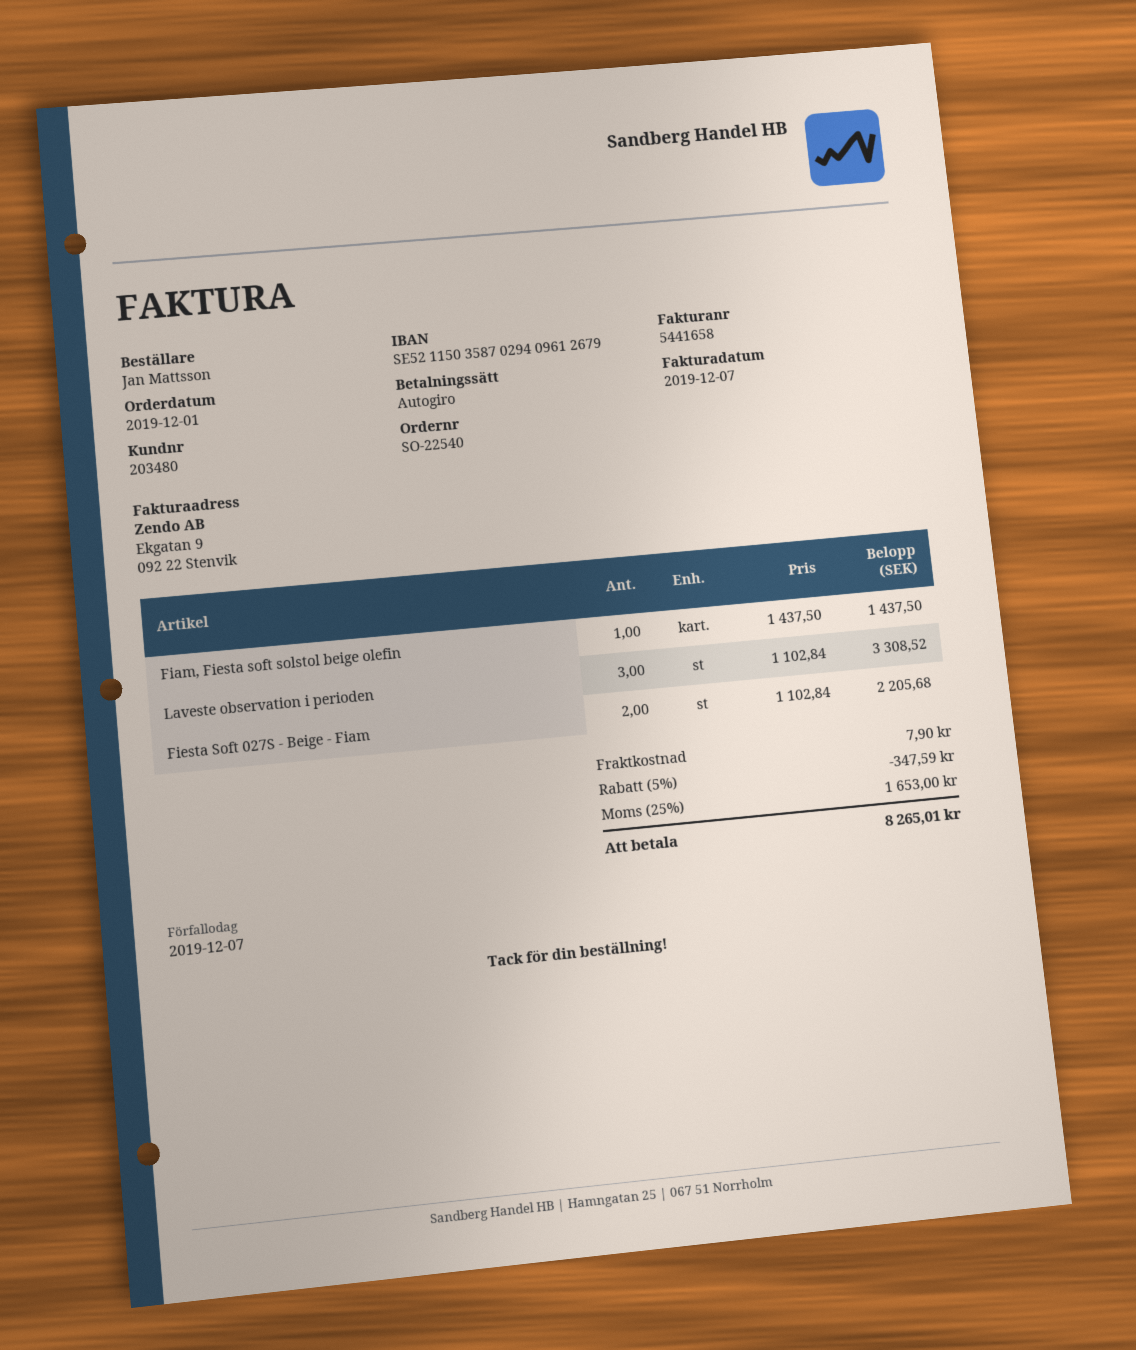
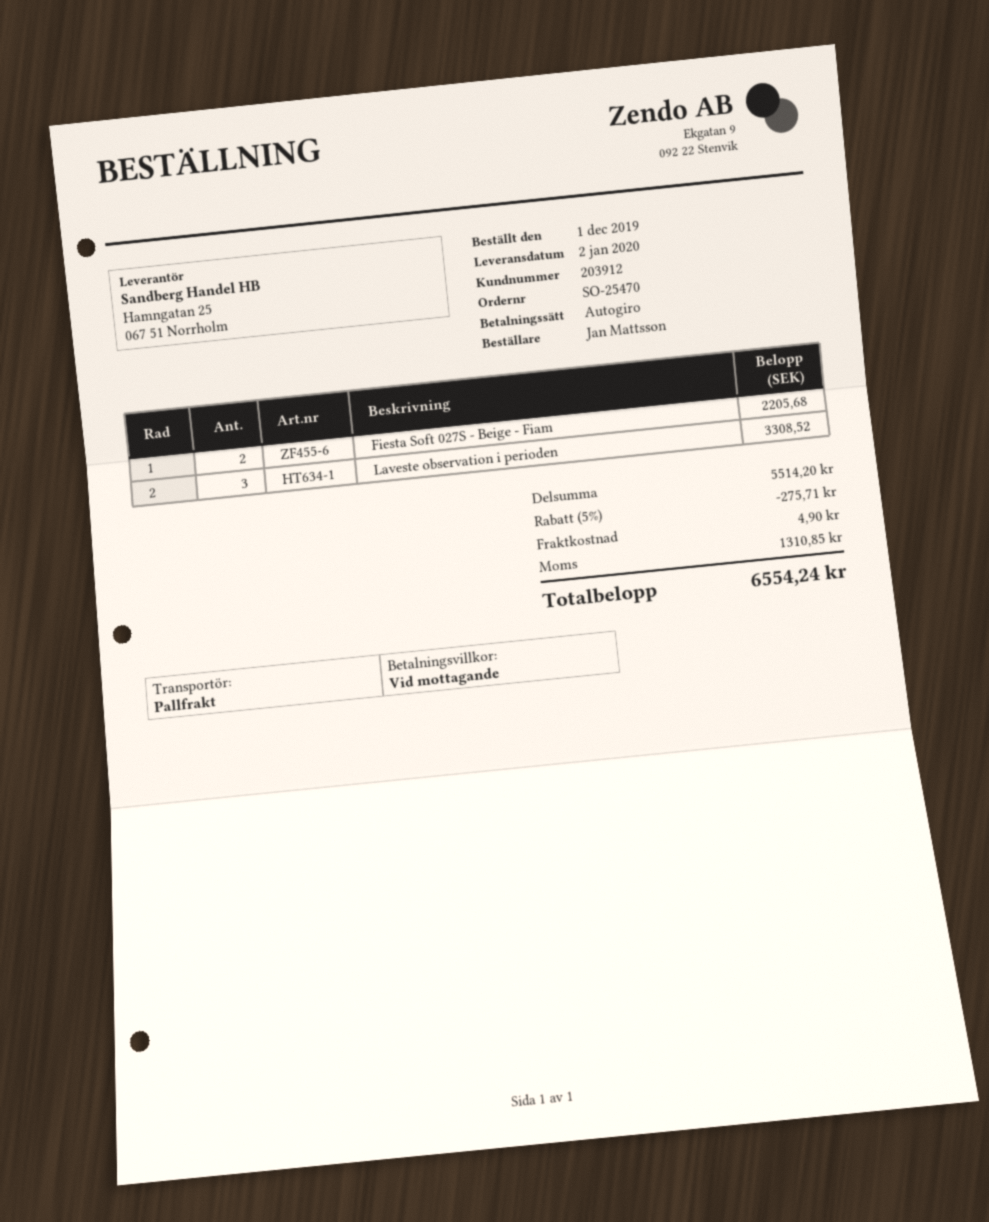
order number: SO-22540 -> SO-25470
customer number: 203480 -> 203912
Fiam, Fiesta soft solstol beige olefin: 1 for 1437.50 -> none
discount: 5% = 347.59 -> 5% = 275.71
shipping: 7.90 -> 4.90
tax: 1653.00 -> 1310.85
total: 8265.01 -> 6554.24

